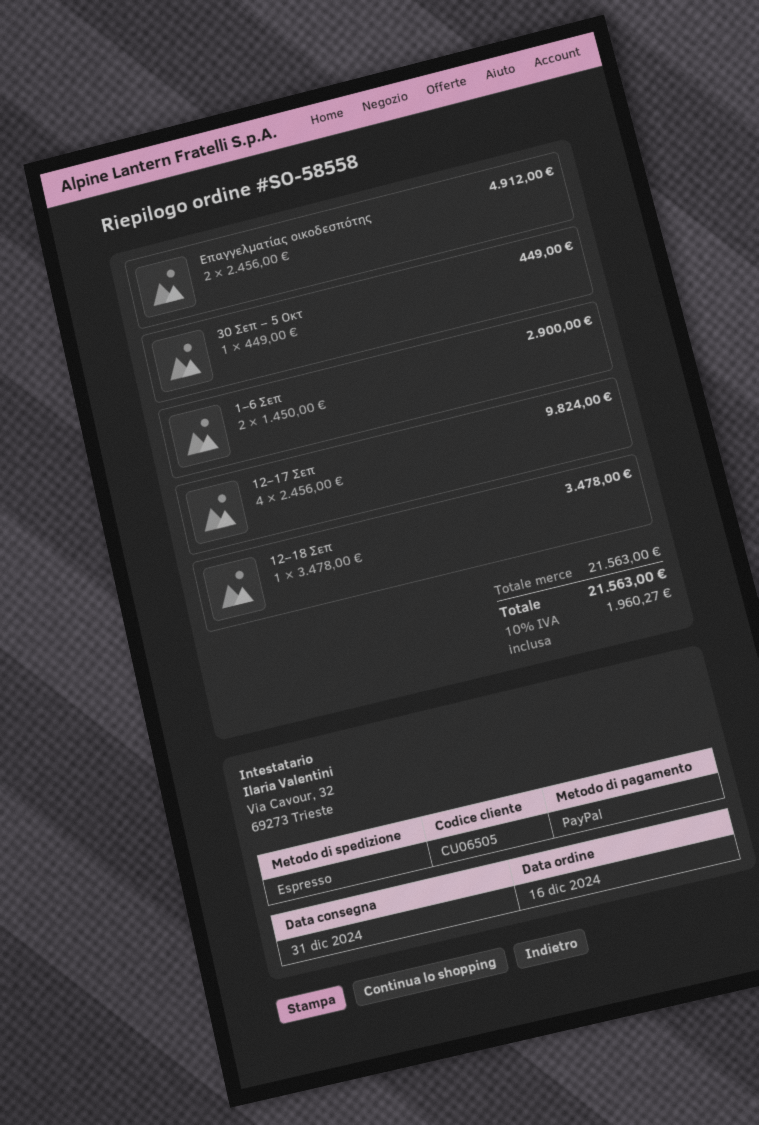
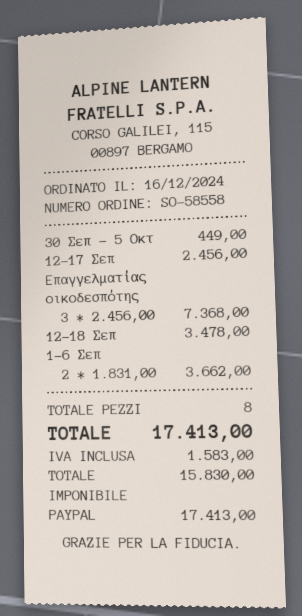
Επαγγελματίας οικοδεσπότης: 2 x 2456.00 = 4912.00 -> 3 x 2456.00 = 7368.00
1–6 Σεπ: 2 x 1450.00 = 2900.00 -> 2 x 1831.00 = 3662.00
12–17 Σεπ: 4 x 2456.00 = 9824.00 -> 1 x 2456.00 = 2456.00
tax: 1960.27 -> 1583.00
total: 21563.00 -> 17413.00

